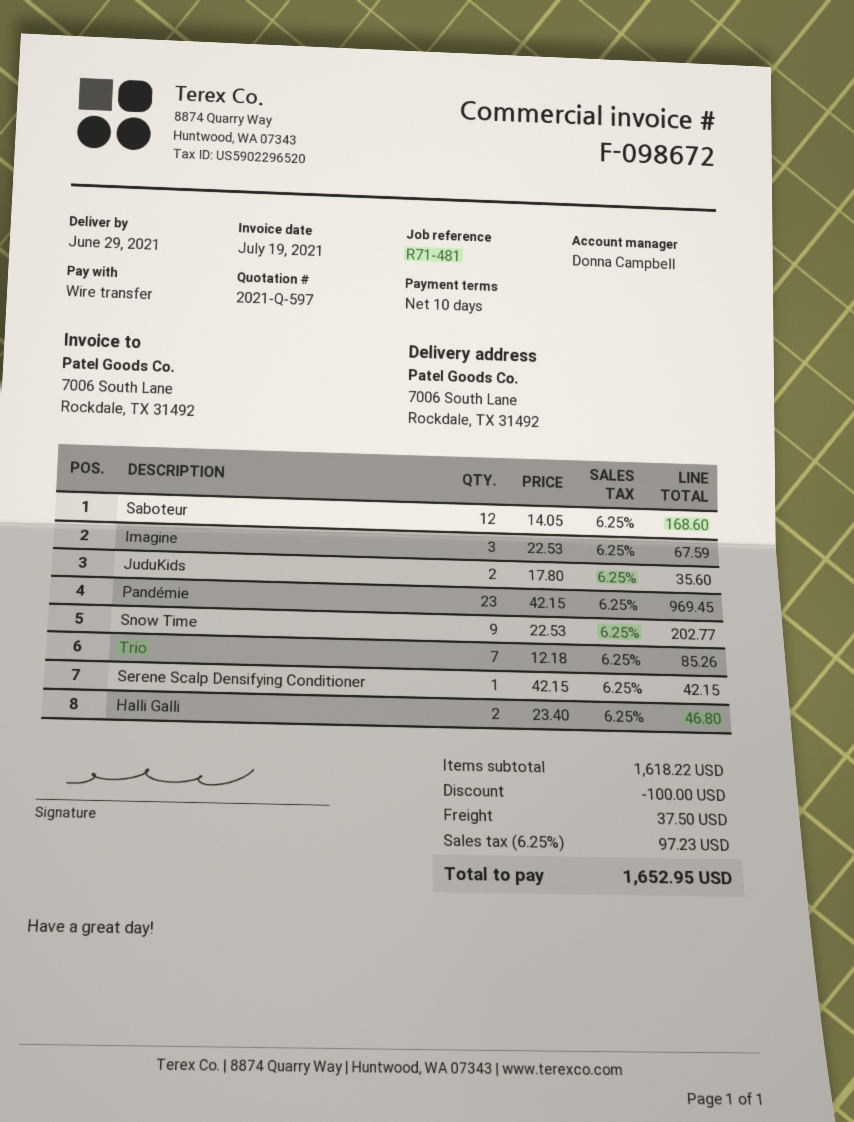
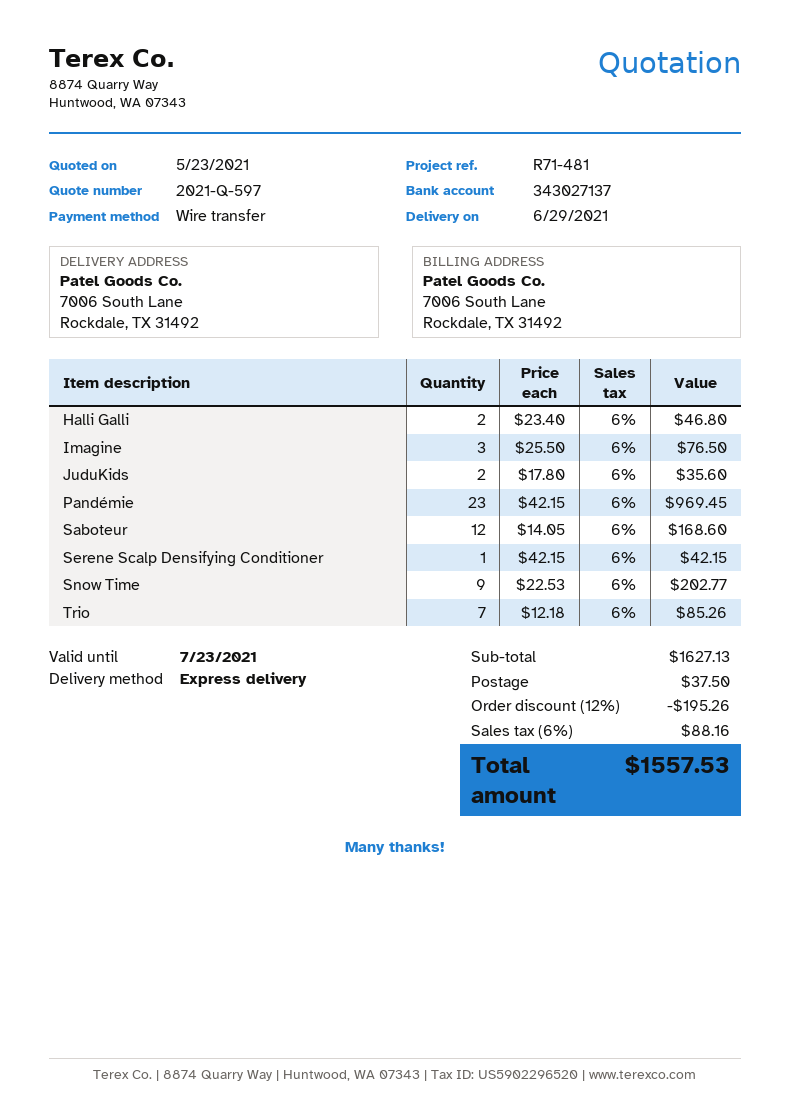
Imagine: 3 x 22.53 = 67.59 -> 3 x 25.50 = 76.50
subtotal: 1618.22 -> 1627.13
discount: 100.00 -> 195.26
tax: 6.25% = 97.23 -> 6% = 88.16
total: 1652.95 -> 1557.53

